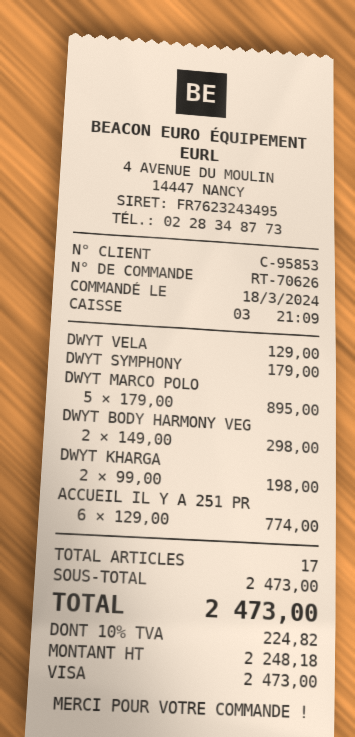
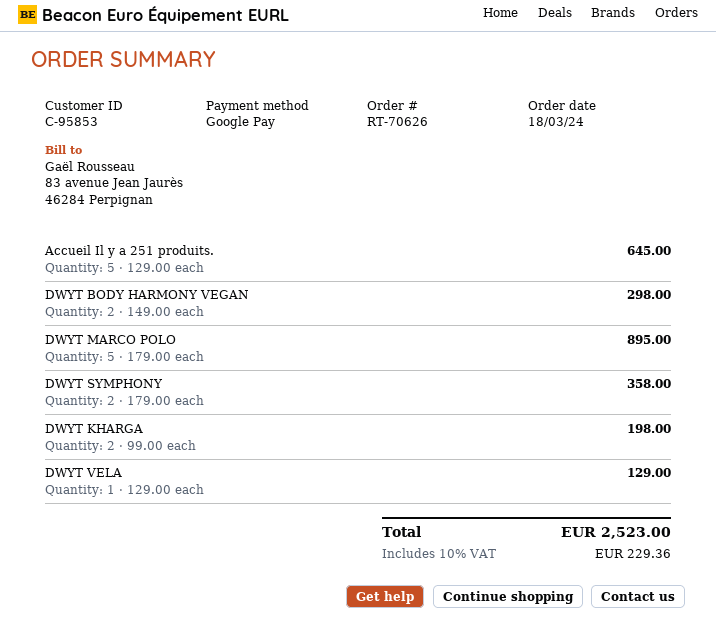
payment method: Visa -> Google Pay
DWYT SYMPHONY: 1 x 179.00 = 179.00 -> 2 x 179.00 = 358.00
ACCUEIL IL Y A 251 PR: 6 x 129.00 = 774.00 -> 5 x 129.00 = 645.00
tax: 10% = 224.82 -> 10% = 229.36
total: 2473.00 -> 2523.00

